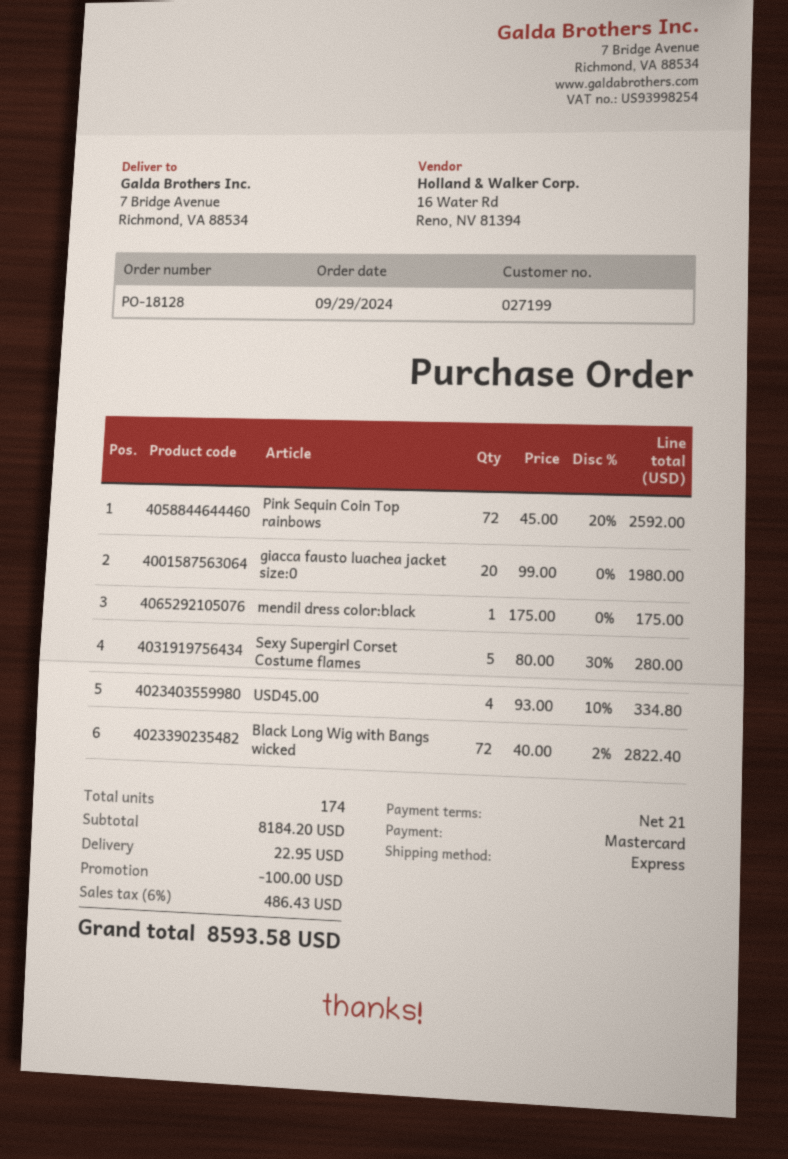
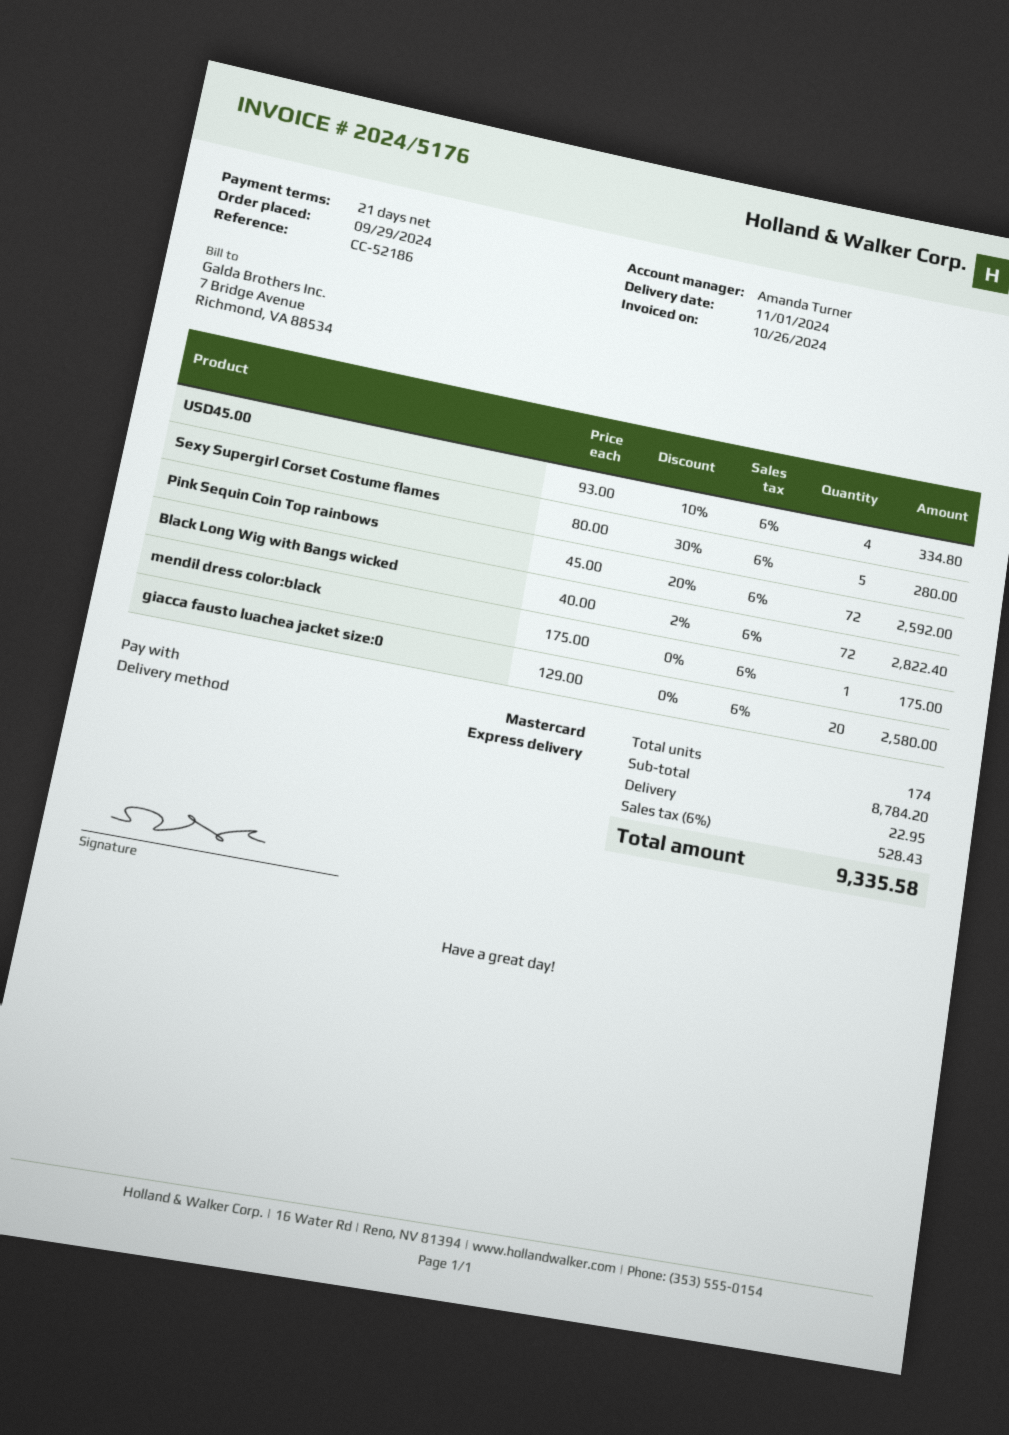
giacca fausto luachea jacket size:0: 20 x 99.00 = 1980.00 -> 20 x 129.00 = 2580.00
subtotal: 8184.20 -> 8784.20
discount: 100.00 -> none
tax: 6% = 486.43 -> 6% = 528.43
total: 8593.58 -> 9335.58

